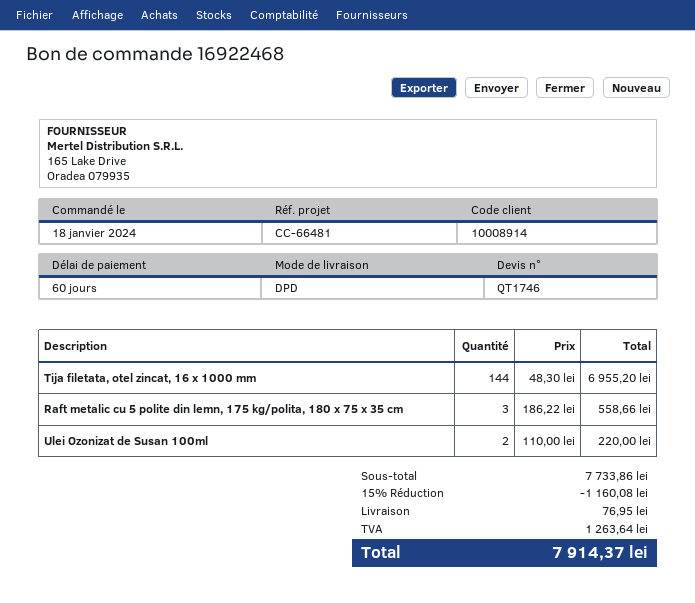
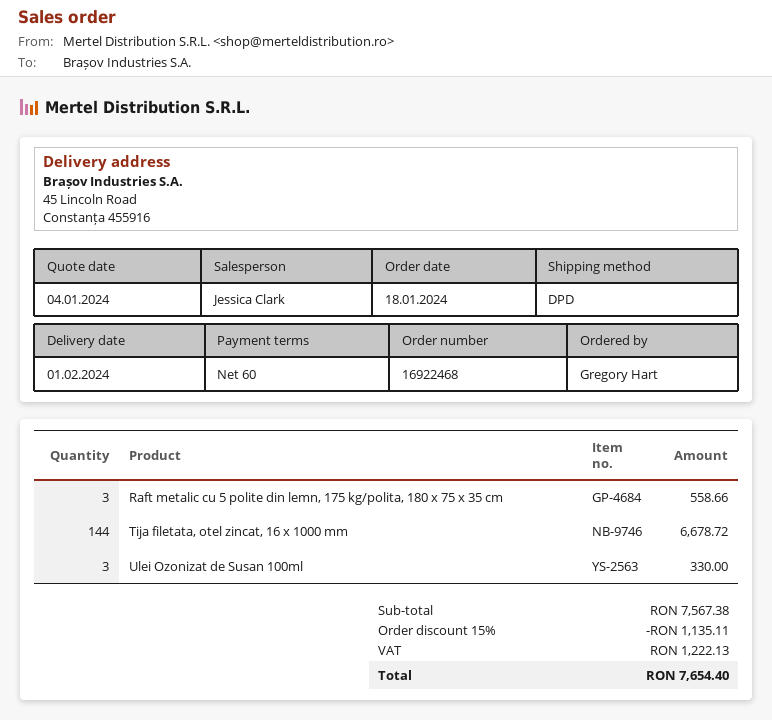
Tija filetata, otel zincat, 16 x 1000 mm: 144 for 6955.20 -> 144 for 6678.72
Ulei Ozonizat de Susan 100ml: 2 for 220.00 -> 3 for 330.00
subtotal: 7733.86 -> 7567.38
discount: 15% = 1160.08 -> 15% = 1135.11
shipping: 76.95 -> none
tax: 1263.64 -> 1222.13
total: 7914.37 -> 7654.40

